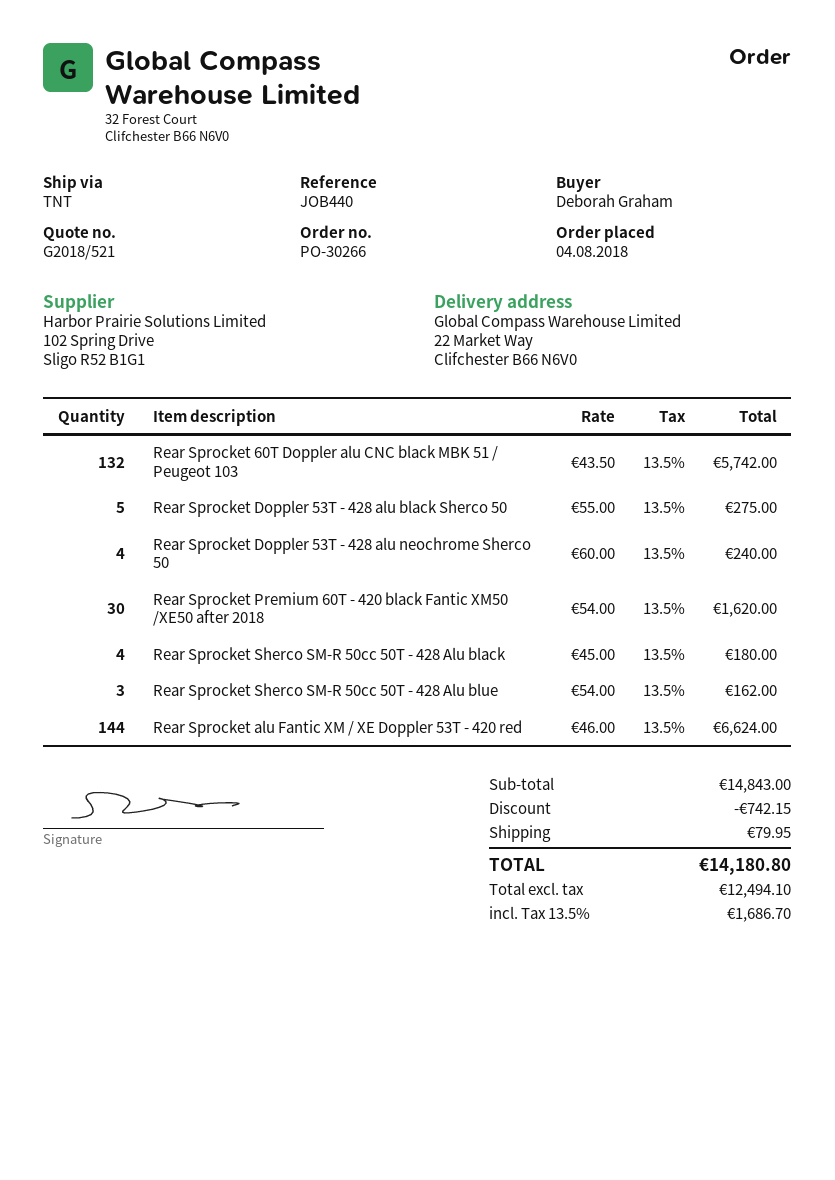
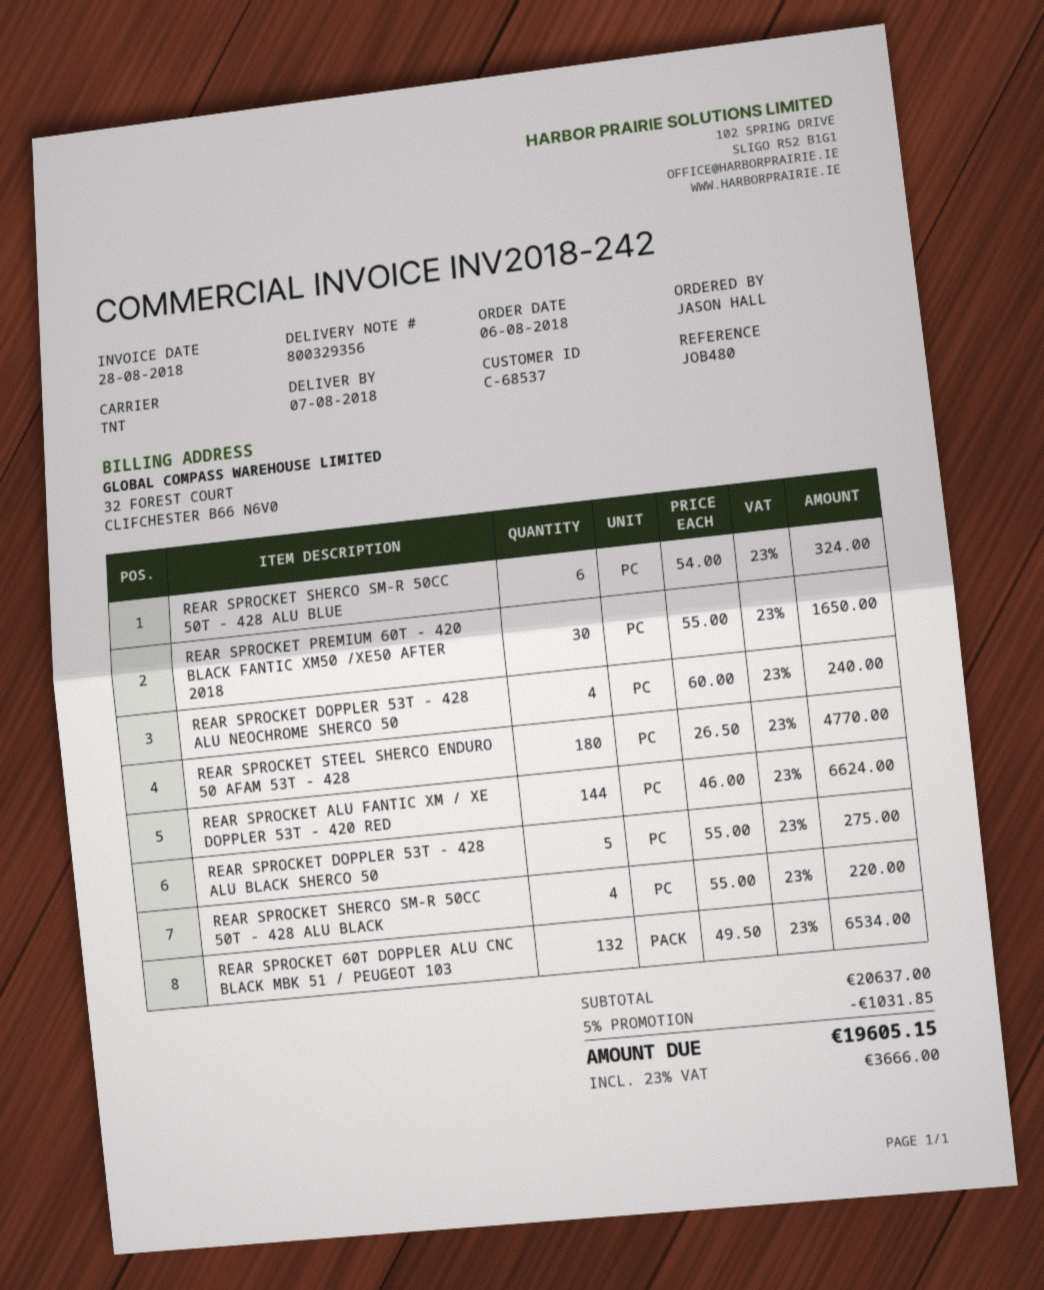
order date: 2018-08-04 -> 2018-08-06
reference: JOB440 -> JOB480
ordered by: Deborah Graham -> JASON HALL
Rear Sprocket 60T Doppler alu CNC black MBK 51 / Peugeot 103: 132 x 43.50 = 5742.00 -> 132 x 49.50 = 6534.00
Rear Sprocket Premium 60T - 420 black Fantic XM50 /XE50 after 2018: 30 x 54.00 = 1620.00 -> 30 x 55.00 = 1650.00
Rear Sprocket Sherco SM-R 50cc 50T - 428 Alu black: 4 x 45.00 = 180.00 -> 4 x 55.00 = 220.00
Rear Sprocket Sherco SM-R 50cc 50T - 428 Alu blue: 3 x 54.00 = 162.00 -> 6 x 54.00 = 324.00
REAR SPROCKET STEEL SHERCO ENDURO 50 AFAM 53T - 428: none -> 180 x 26.50 = 4770.00
subtotal: 14843.00 -> 20637.00
discount: 742.15 -> 1031.85
shipping: 79.95 -> none
tax: 13.5% = 1686.70 -> 23% = 3666.00
total: 14180.80 -> 19605.15

